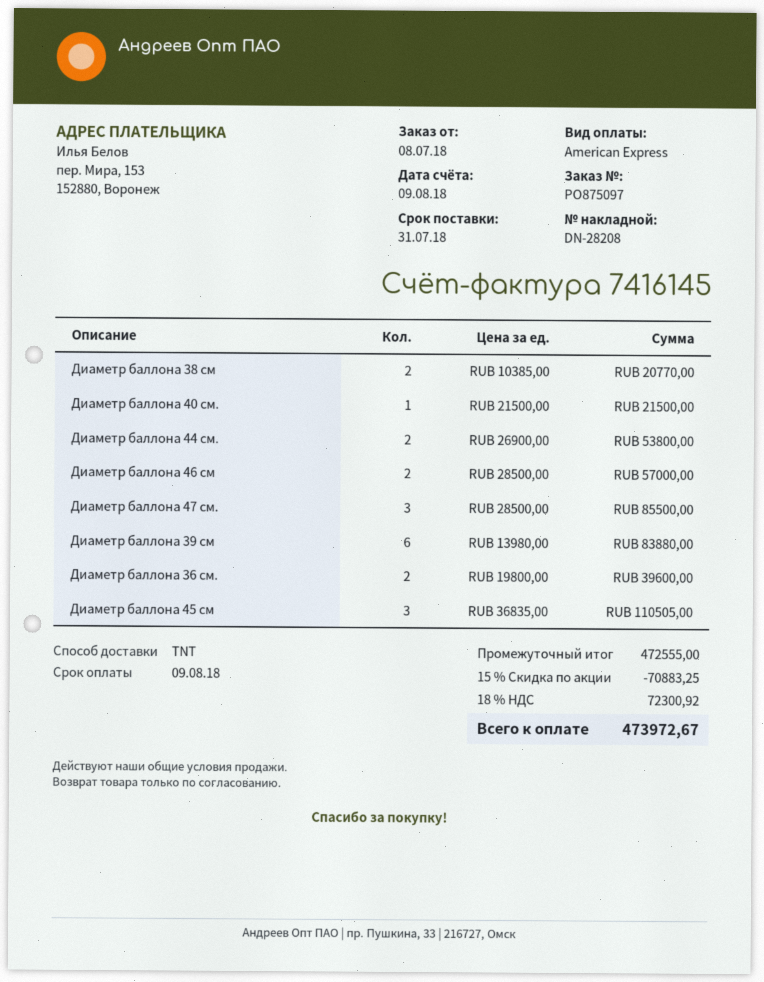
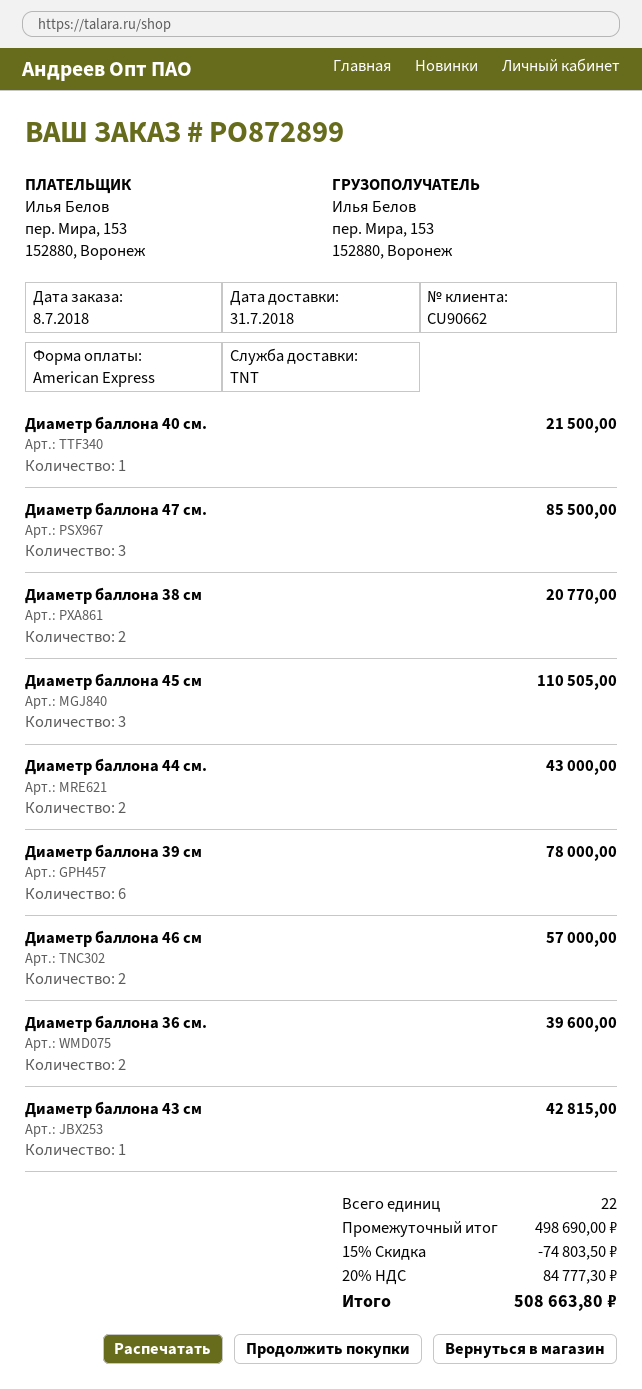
order number: PO875097 -> PO872899
Диаметр баллона 44 см.: 2 for 53800.00 -> 2 for 43000.00
Диаметр баллона 39 см: 6 for 83880.00 -> 6 for 78000.00
Диаметр баллона 43 см: none -> 1 for 42815.00
subtotal: 472555.00 -> 498690.00
discount: 15% = 70883.25 -> 15% = 74803.50
tax: 18% = 72300.92 -> 20% = 84777.30
total: 473972.67 -> 508663.80

